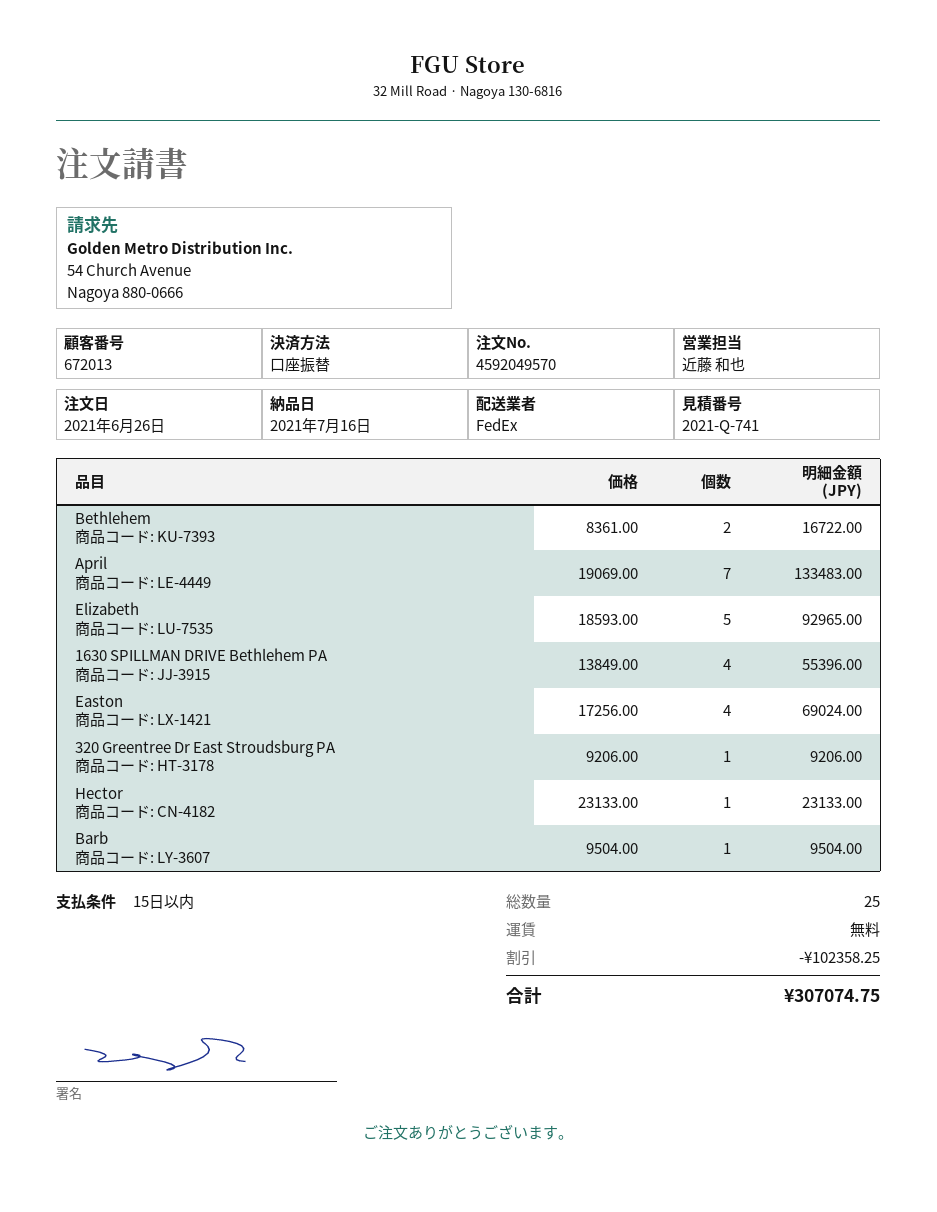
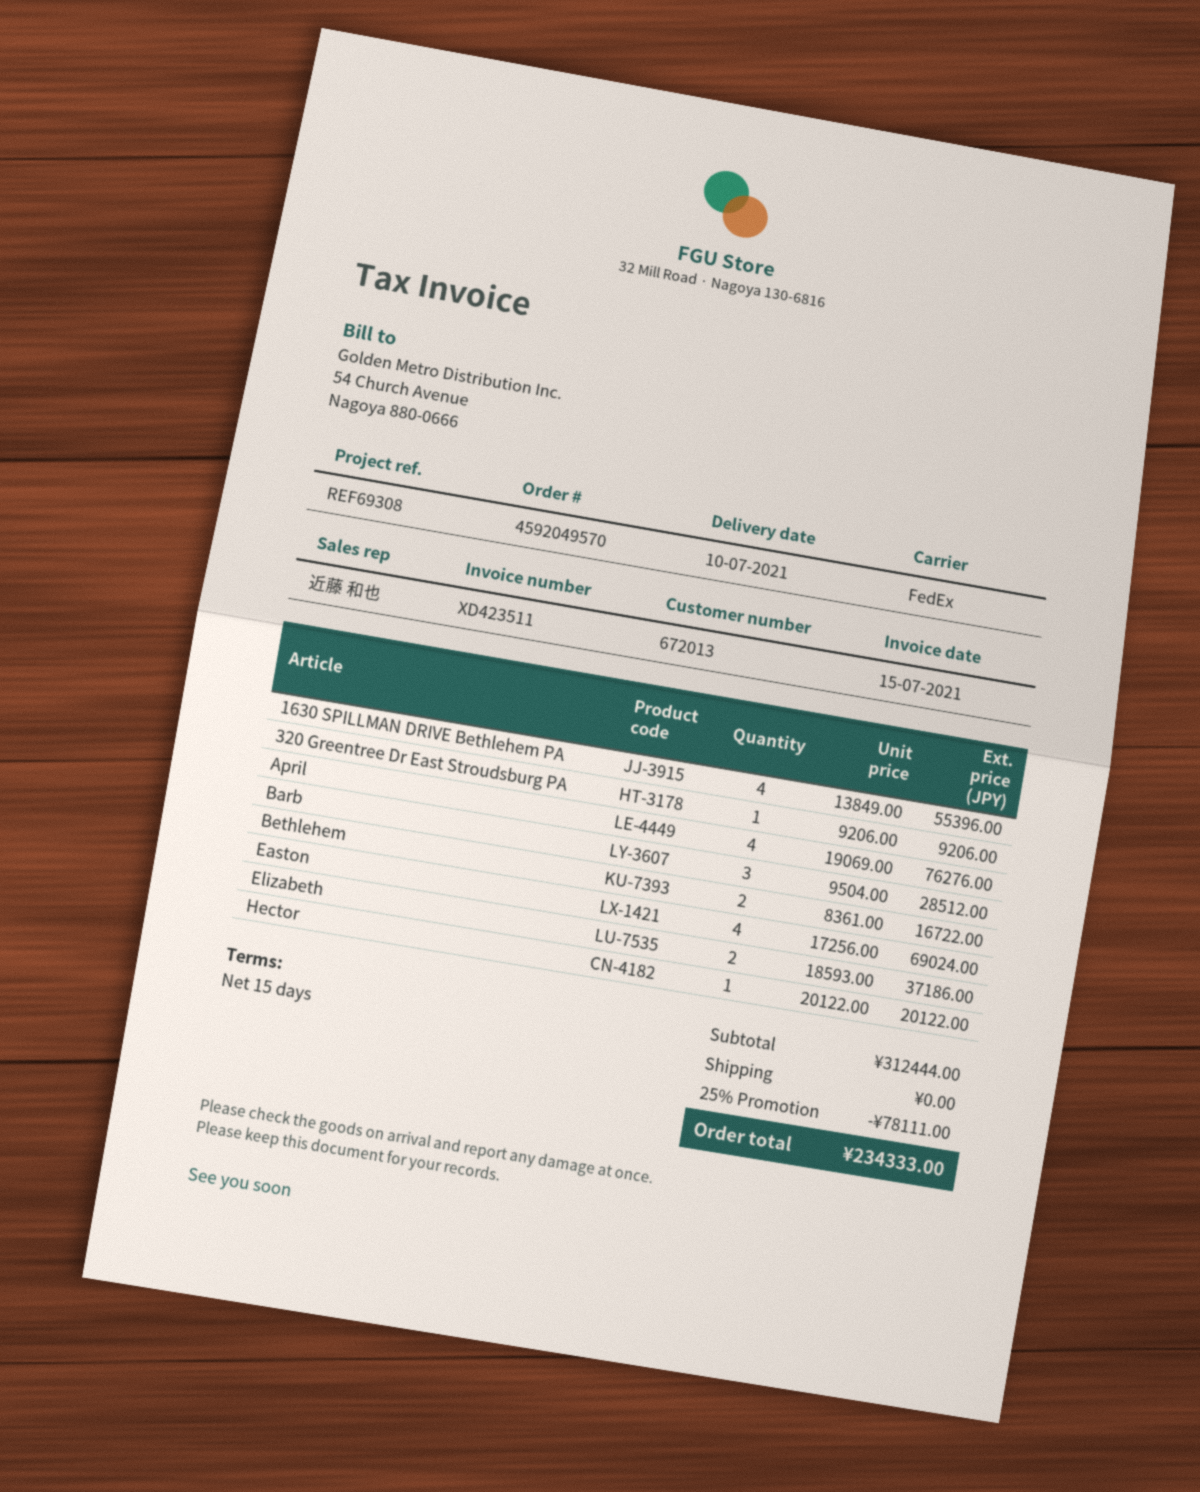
delivery date: 2021-07-16 -> 2021-07-10
April: 7 x 19069.00 = 133483.00 -> 4 x 19069.00 = 76276.00
Elizabeth: 5 x 18593.00 = 92965.00 -> 2 x 18593.00 = 37186.00
Hector: 1 x 23133.00 = 23133.00 -> 1 x 20122.00 = 20122.00
Barb: 1 x 9504.00 = 9504.00 -> 3 x 9504.00 = 28512.00
discount: 102358.25 -> 78111.00
total: 307074.75 -> 234333.00

